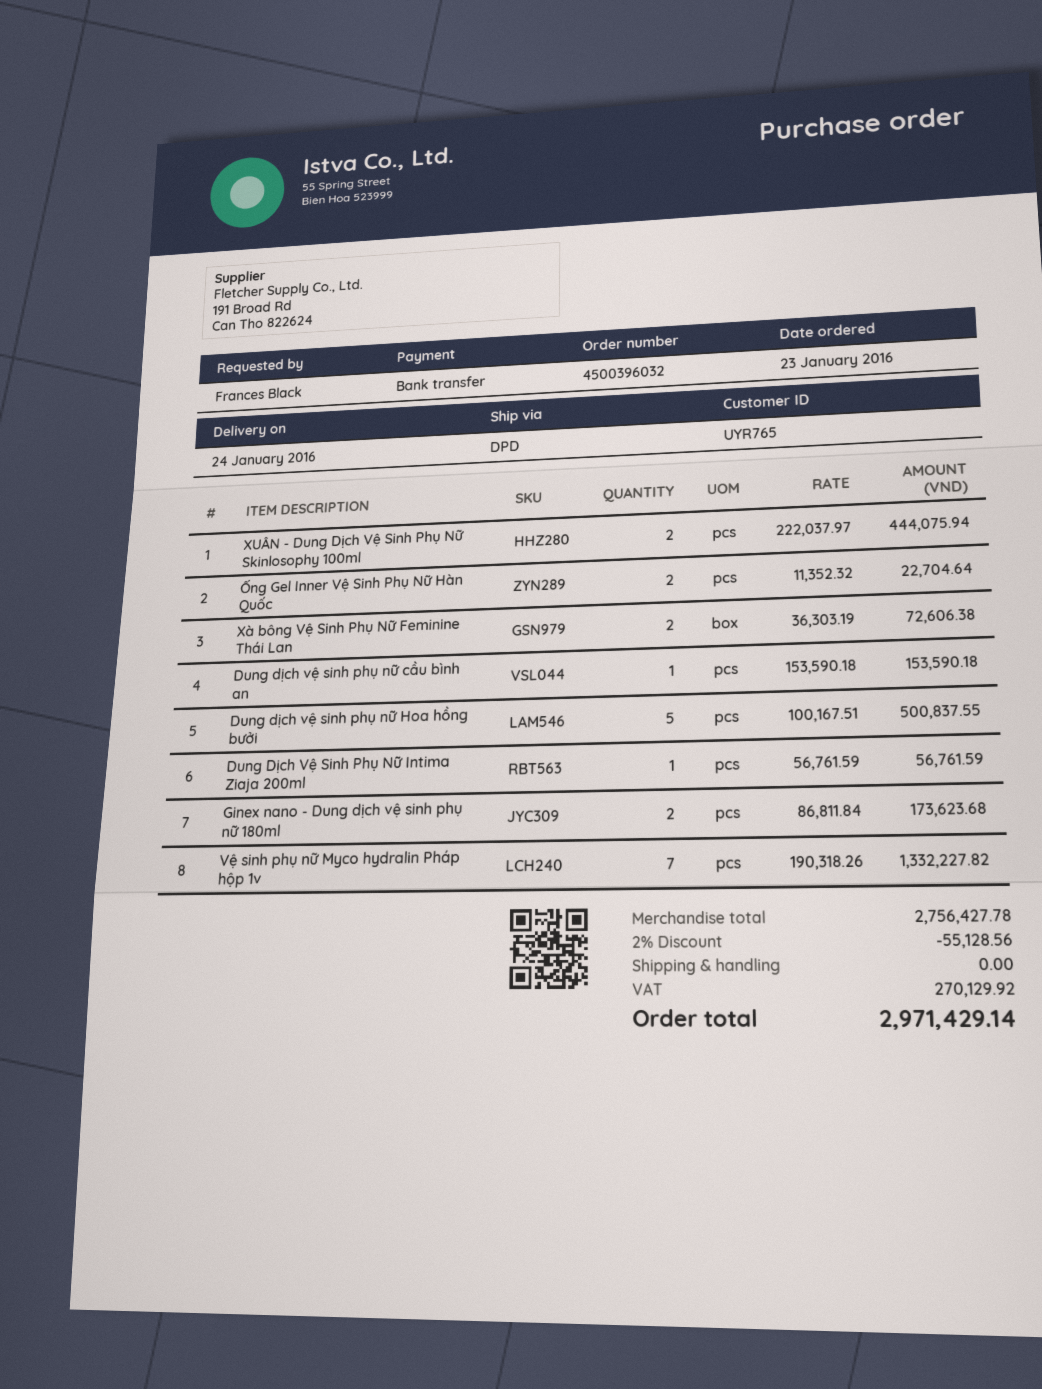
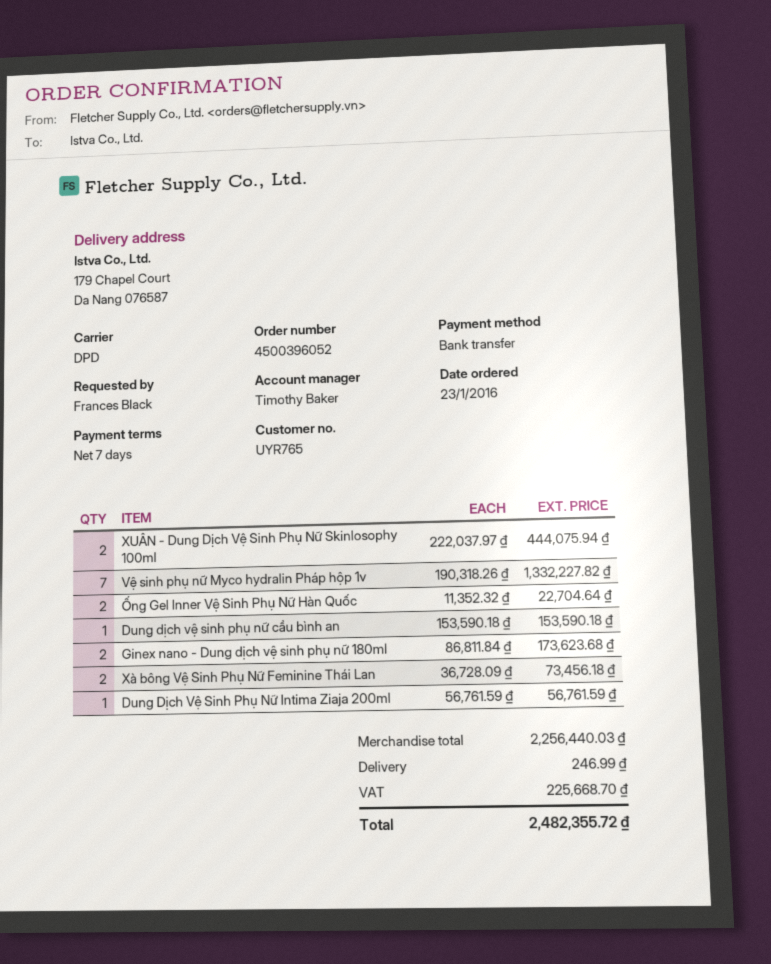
order number: 4500396032 -> 4500396052
Xà bông Vệ Sinh Phụ Nữ Feminine Thái Lan: 2 x 36303.19 = 72606.38 -> 2 x 36728.09 = 73456.18
Dung dịch vệ sinh phụ nữ Hoa hồng bưởi: 5 x 100167.51 = 500837.55 -> none
subtotal: 2756427.78 -> 2256440.03
discount: 2% = 55128.56 -> none
shipping: 0.00 -> 246.99
tax: 270129.92 -> 225668.70
total: 2971429.14 -> 2482355.72

